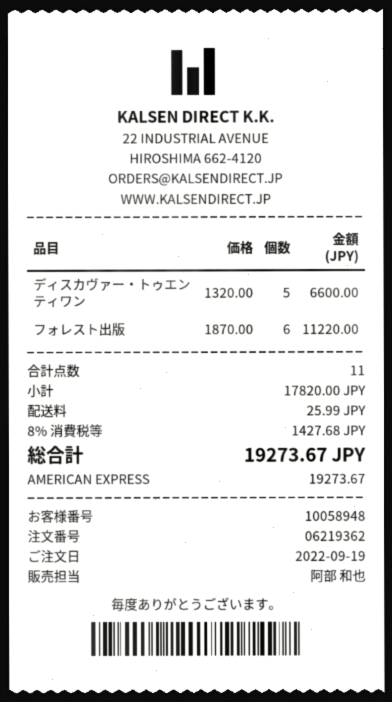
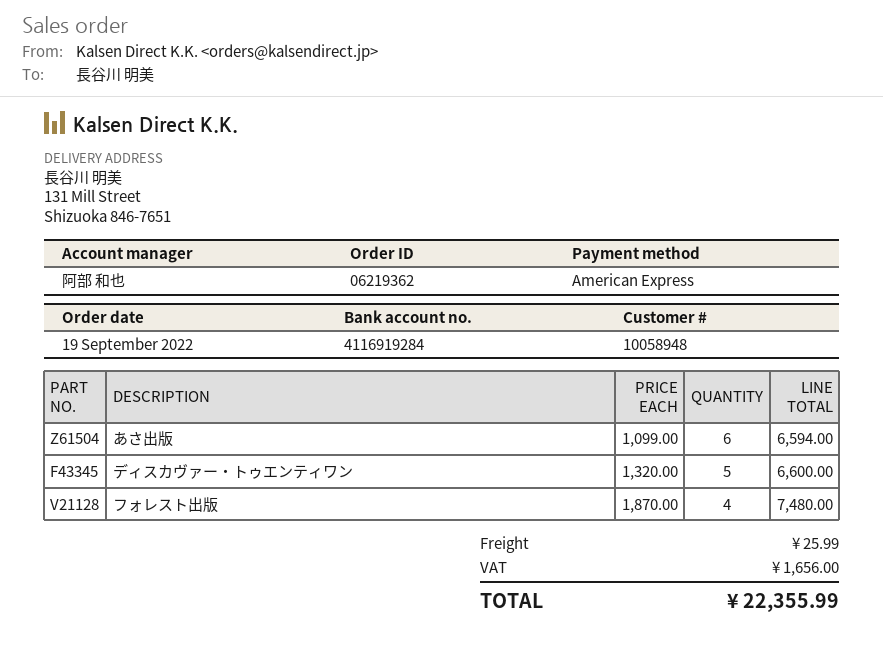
フォレスト出版: 6 x 1870.00 = 11220.00 -> 4 x 1870.00 = 7480.00
あさ出版: none -> 6 x 1099.00 = 6594.00
tax: 1427.68 -> 1656.00
total: 19273.67 -> 22355.99

